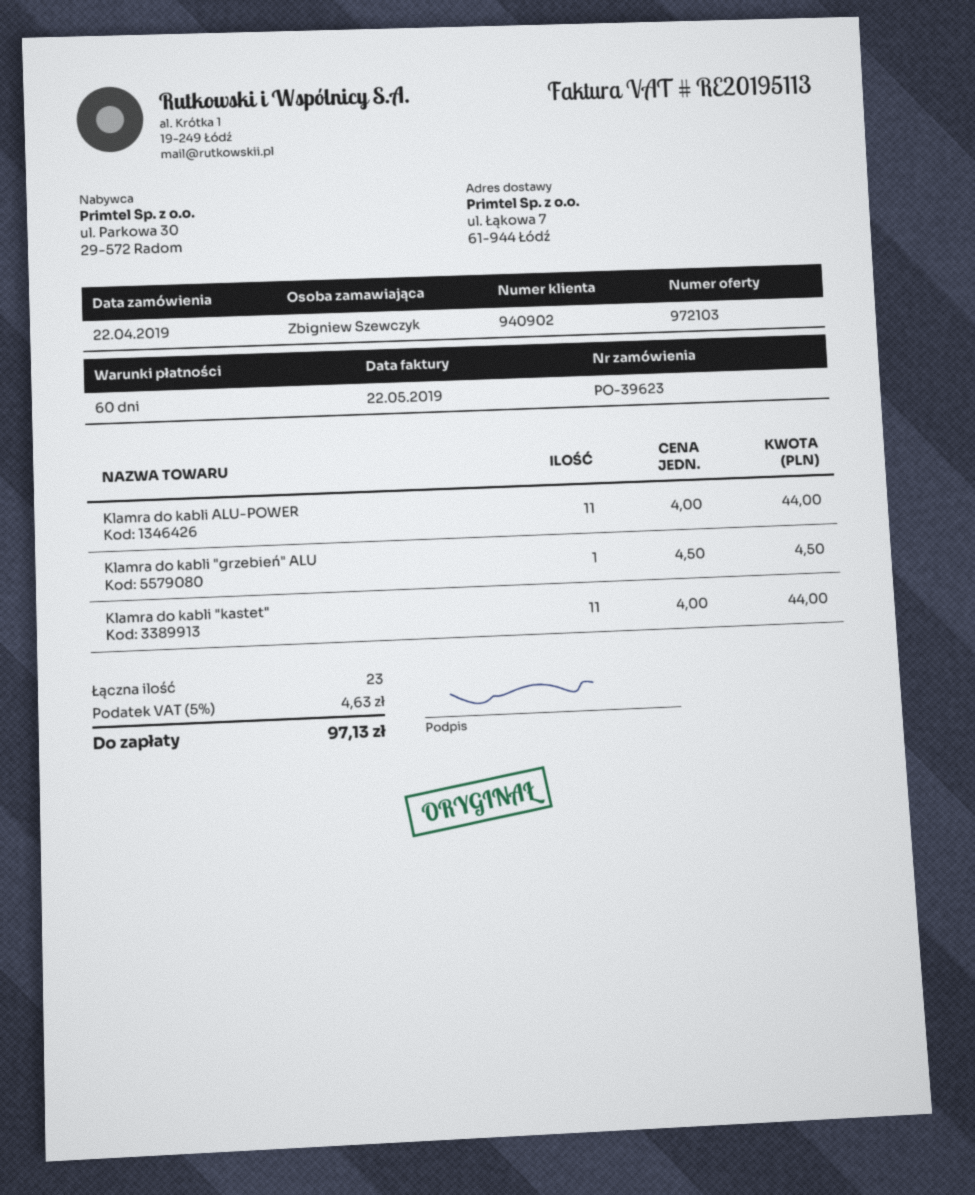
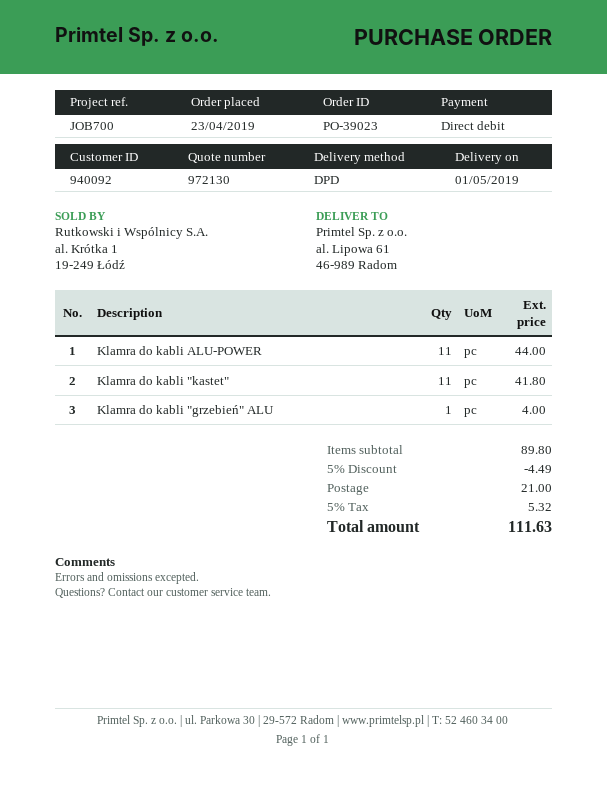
quote number: 972103 -> 972130
order number: PO-39623 -> PO-39023
order date: 2019-04-22 -> 2019-04-23
customer number: 940902 -> 940092
ship to: ul. Łąkowa 7, 61-944 Łódź -> al. Lipowa 61, 46-989 Radom
Klamra do kabli "grzebień" ALU: 1 for 4.50 -> 1 for 4.00
Klamra do kabli "kastet": 11 for 44.00 -> 11 for 41.80
discount: none -> 5% = 4.49
shipping: none -> 21.00
tax: 5% = 4.63 -> 5% = 5.32
total: 97.13 -> 111.63

